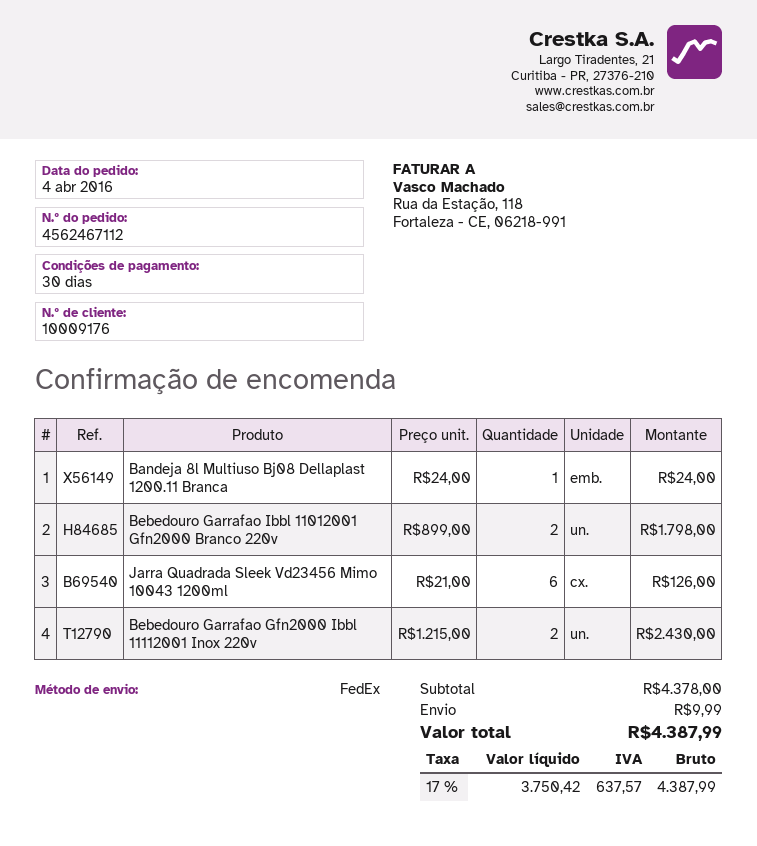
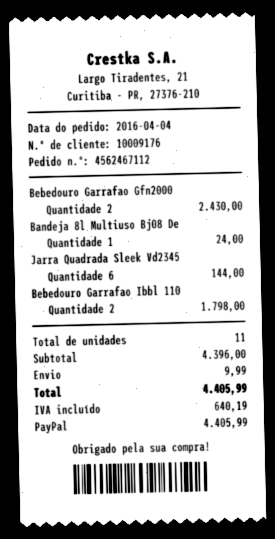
Jarra Quadrada Sleek Vd23456 Mimo 10043 1200ml: 6 for 126.00 -> 6 for 144.00
subtotal: 4378.00 -> 4396.00
tax: 637.57 -> 640.19
total: 4387.99 -> 4405.99

